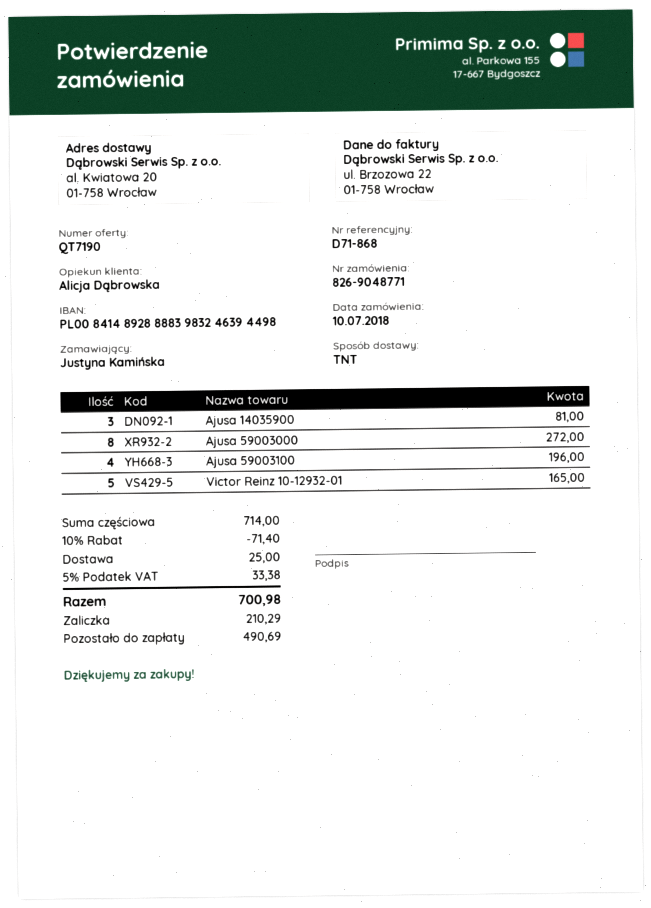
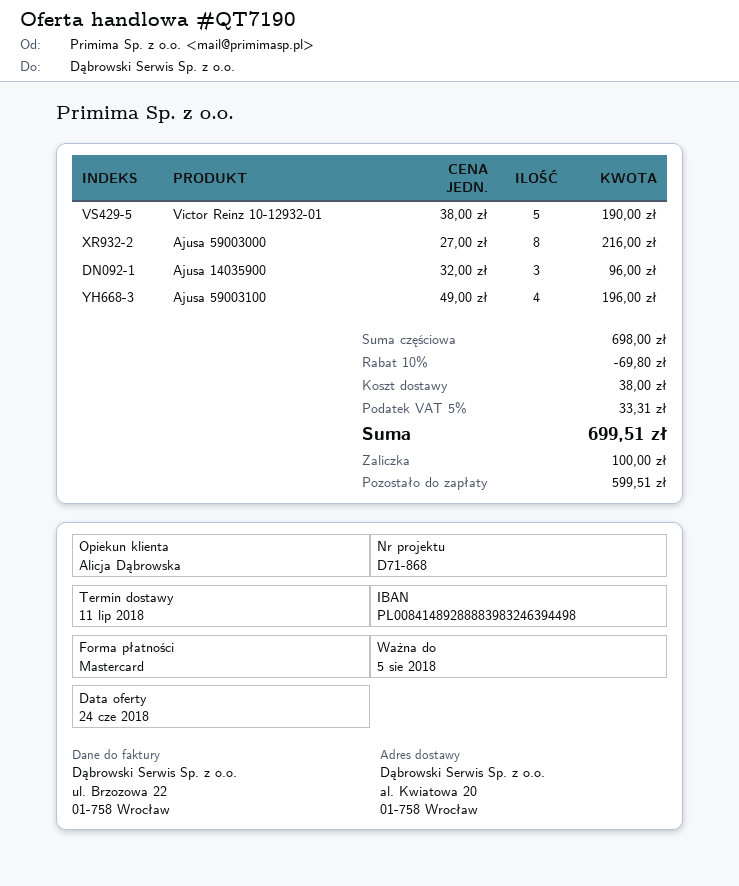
Ajusa 14035900: 3 for 81.00 -> 3 for 96.00
Ajusa 59003000: 8 for 272.00 -> 8 for 216.00
Victor Reinz 10-12932-01: 5 for 165.00 -> 5 for 190.00
subtotal: 714.00 -> 698.00
discount: 10% = 71.40 -> 10% = 69.80
shipping: 25.00 -> 38.00
tax: 5% = 33.38 -> 5% = 33.31
total: 700.98 -> 699.51
deposit: 210.29 -> 100.00
balance: 490.69 -> 599.51

